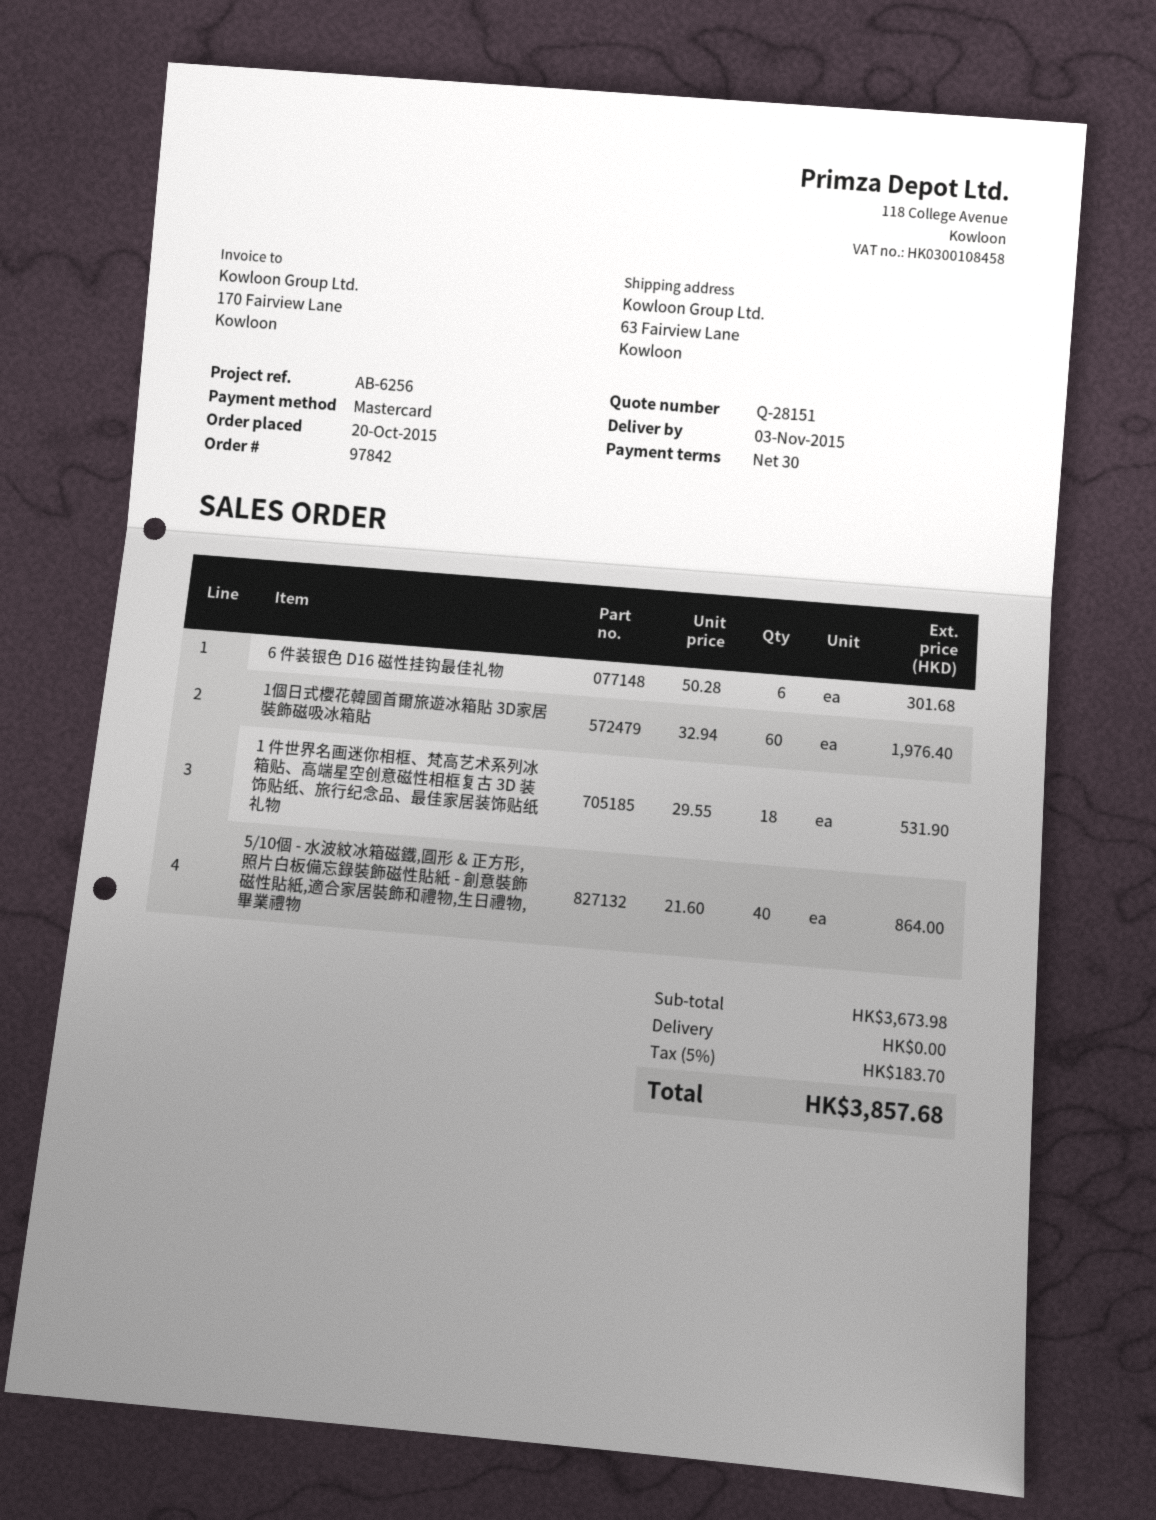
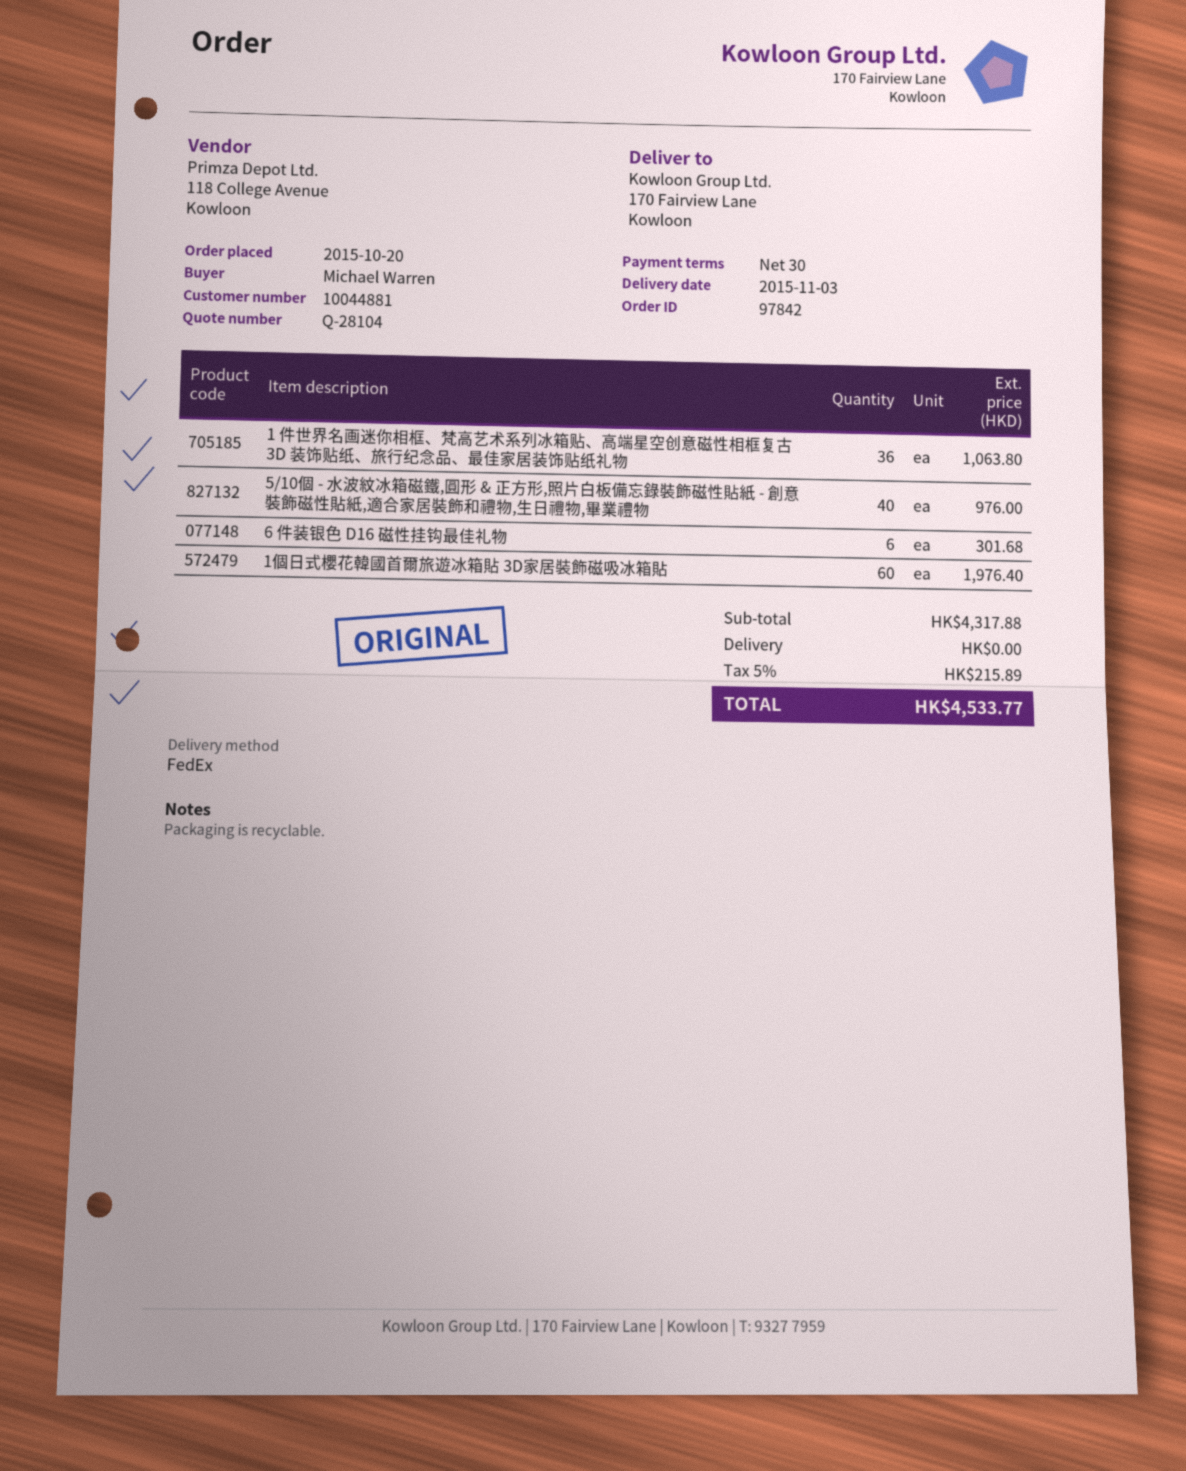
quote number: Q-28151 -> Q-28104
ship to: 63 Fairview Lane, Kowloon -> 170 Fairview Lane, Kowloon
1 件世界名画迷你相框、梵高艺术系列冰箱贴、高端星空创意磁性相框复古 3D 装饰贴纸、旅行纪念品、最佳家居装饰贴纸礼物: 18 for 531.90 -> 36 for 1063.80
5/10個 - 水波紋冰箱磁鐵,圓形 & 正方形,照片白板備忘錄裝飾磁性貼紙 - 創意裝飾磁性貼紙,適合家居裝飾和禮物,生日禮物,畢業禮物: 40 for 864.00 -> 40 for 976.00
subtotal: 3673.98 -> 4317.88
tax: 5% = 183.70 -> 5% = 215.89
total: 3857.68 -> 4533.77

